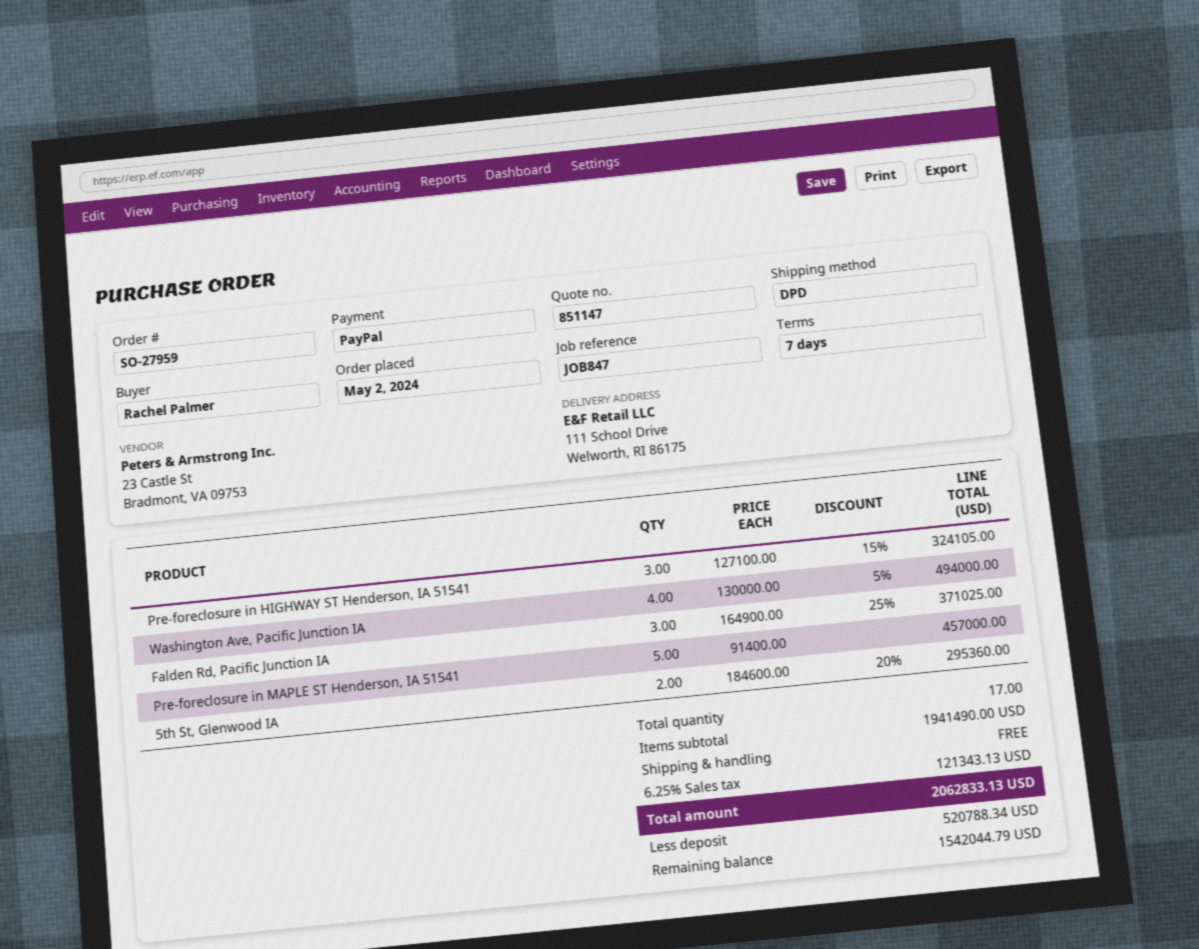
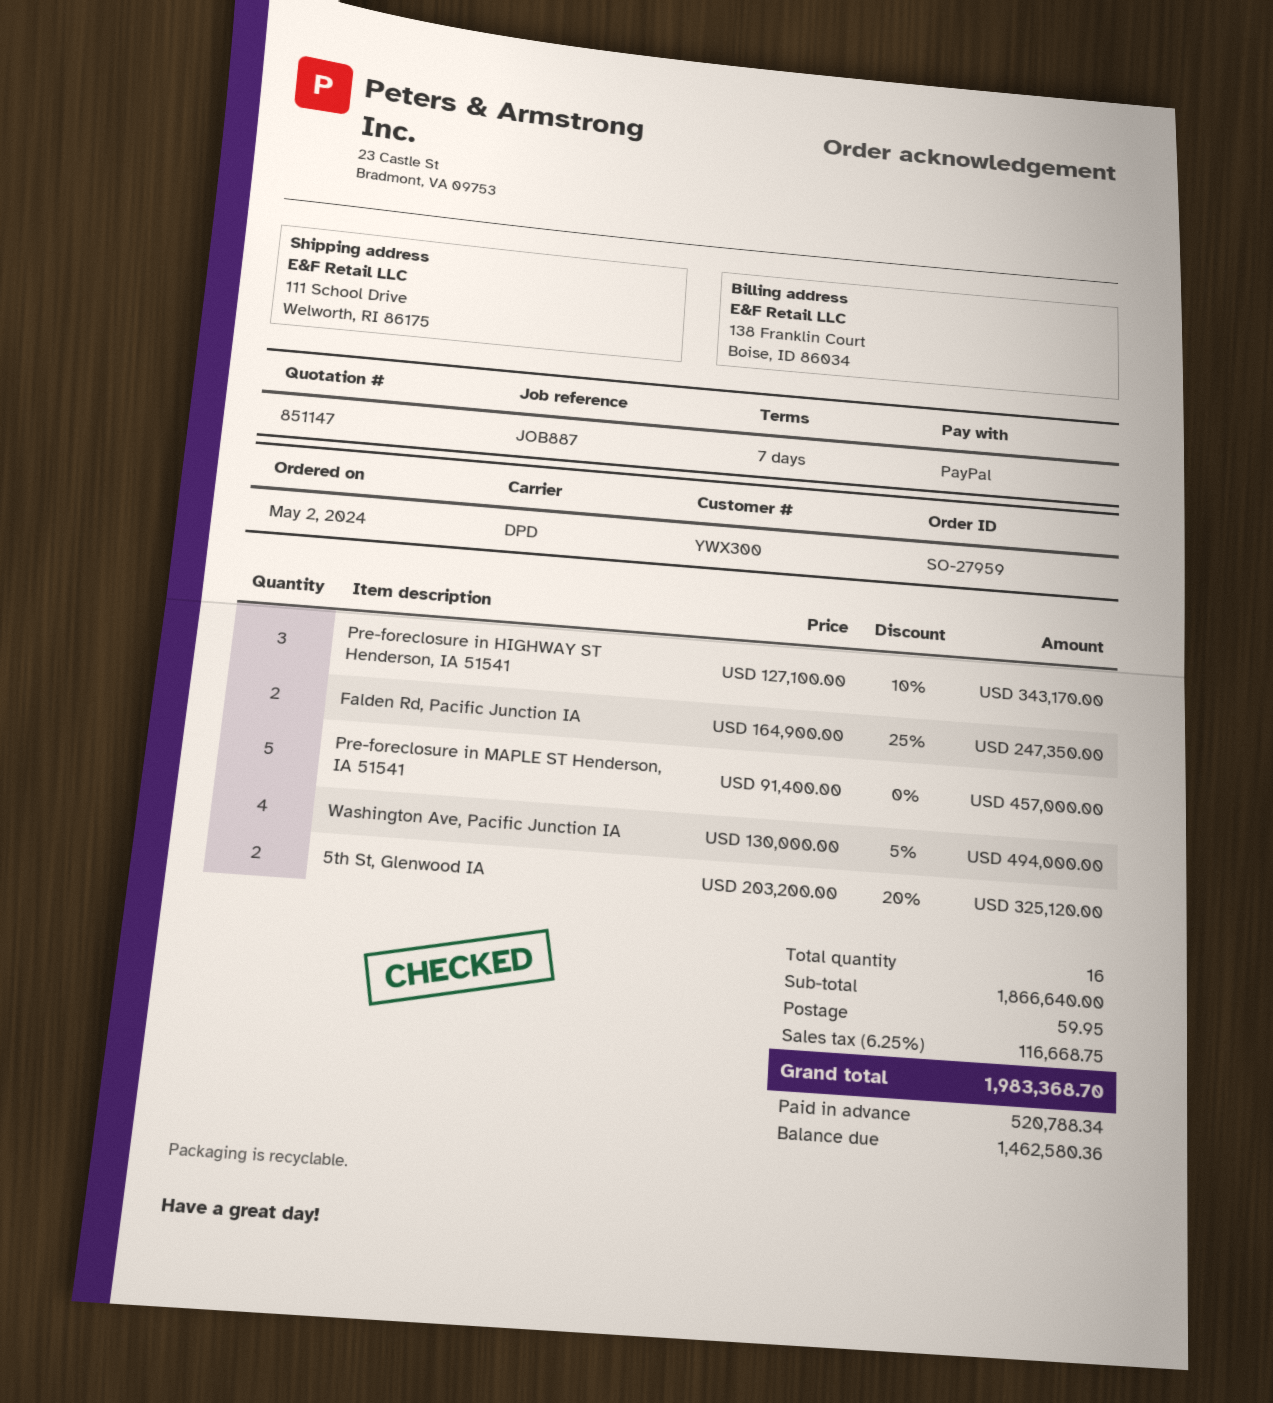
reference: JOB847 -> JOB887
Pre-foreclosure in HIGHWAY ST Henderson, IA 51541: 3 x 127100.00 - 15% = 324105.00 -> 3 x 127100.00 - 10% = 343170.00
Falden Rd, Pacific Junction IA: 3 x 164900.00 - 25% = 371025.00 -> 2 x 164900.00 - 25% = 247350.00
5th St, Glenwood IA: 2 x 184600.00 - 20% = 295360.00 -> 2 x 203200.00 - 20% = 325120.00
total quantity: 17 -> 16
subtotal: 1941490.00 -> 1866640.00
shipping: 0.00 -> 59.95
tax: 6.25% = 121343.13 -> 6.25% = 116668.75
total: 2062833.13 -> 1983368.70
balance: 1542044.79 -> 1462580.36

